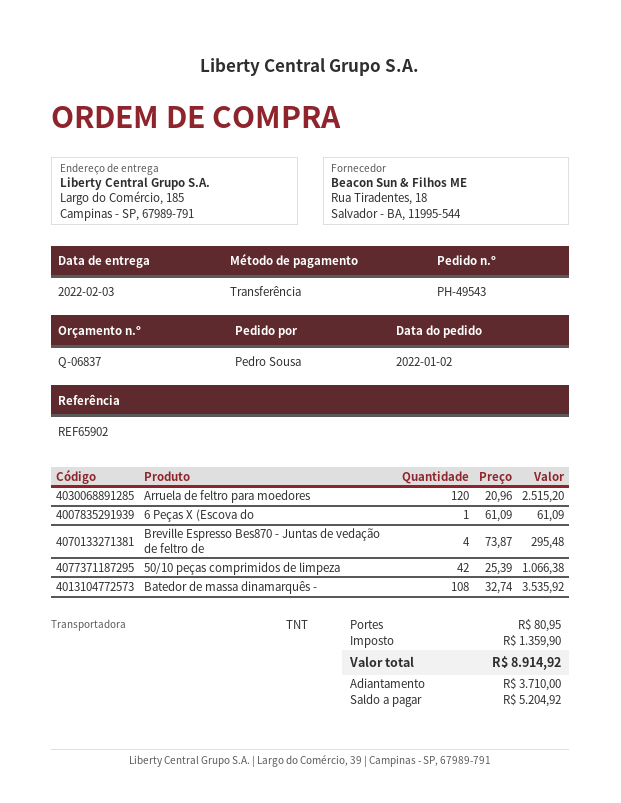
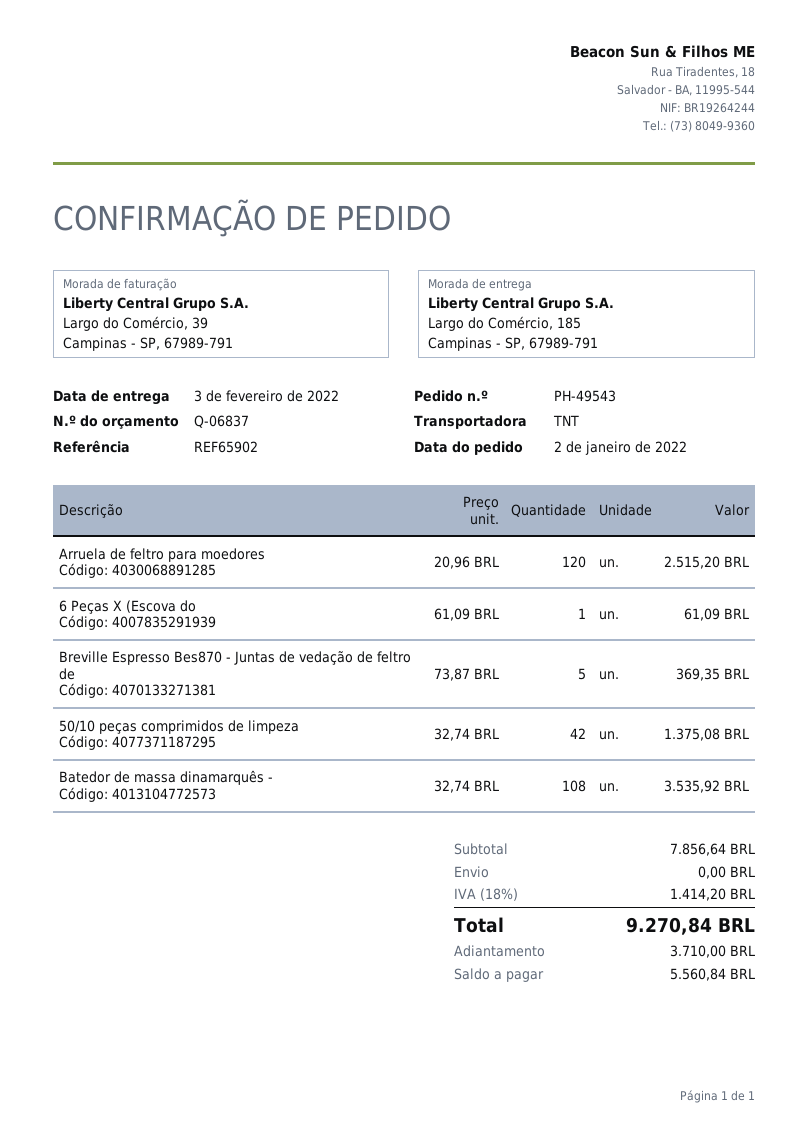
Breville Espresso Bes870 - Juntas de vedação de feltro de: 4 x 73.87 = 295.48 -> 5 x 73.87 = 369.35
50/10 peças comprimidos de limpeza: 42 x 25.39 = 1066.38 -> 42 x 32.74 = 1375.08
shipping: 80.95 -> 0.00
tax: 1359.90 -> 1414.20
total: 8914.92 -> 9270.84
balance: 5204.92 -> 5560.84

